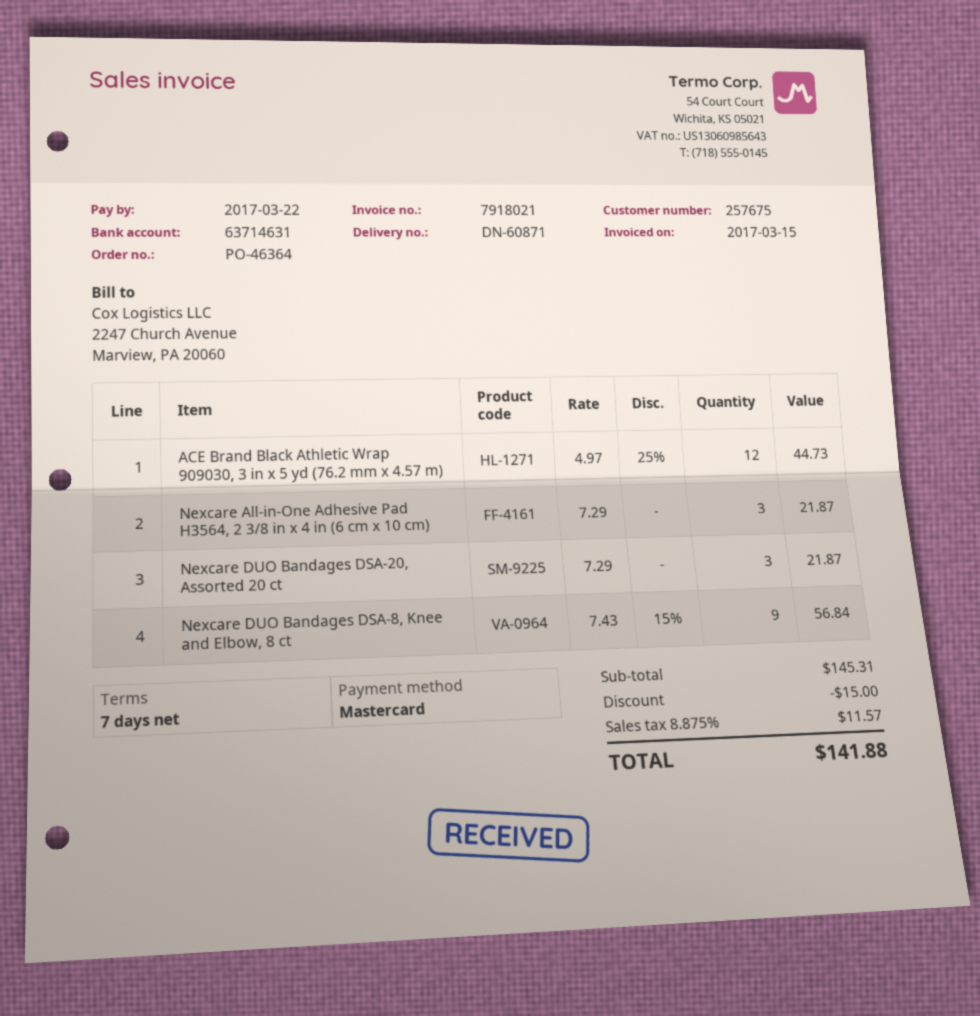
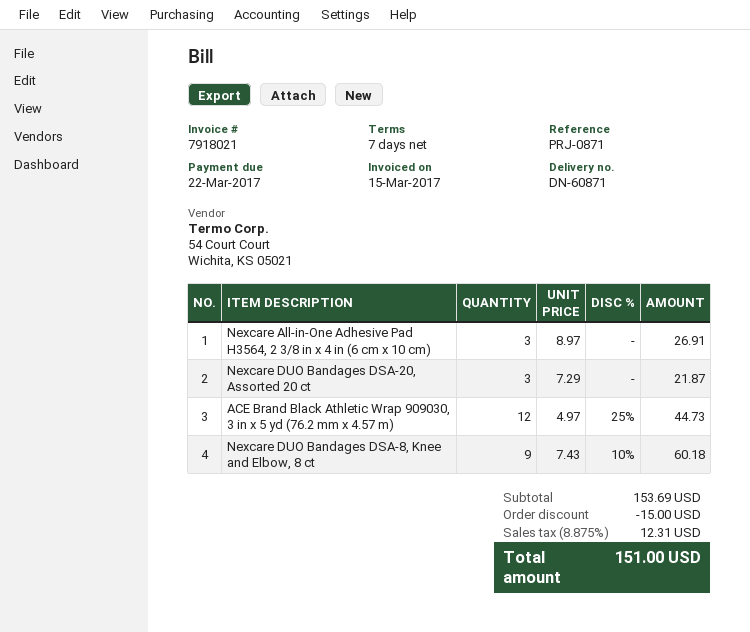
Nexcare All-in-One Adhesive Pad H3564, 2 3/8 in x 4 in (6 cm x 10 cm): 3 x 7.29 = 21.87 -> 3 x 8.97 = 26.91
Nexcare DUO Bandages DSA-8, Knee and Elbow, 8 ct: 9 x 7.43 - 15% = 56.84 -> 9 x 7.43 - 10% = 60.18
subtotal: 145.31 -> 153.69
tax: 8.875% = 11.57 -> 8.875% = 12.31
total: 141.88 -> 151.00

